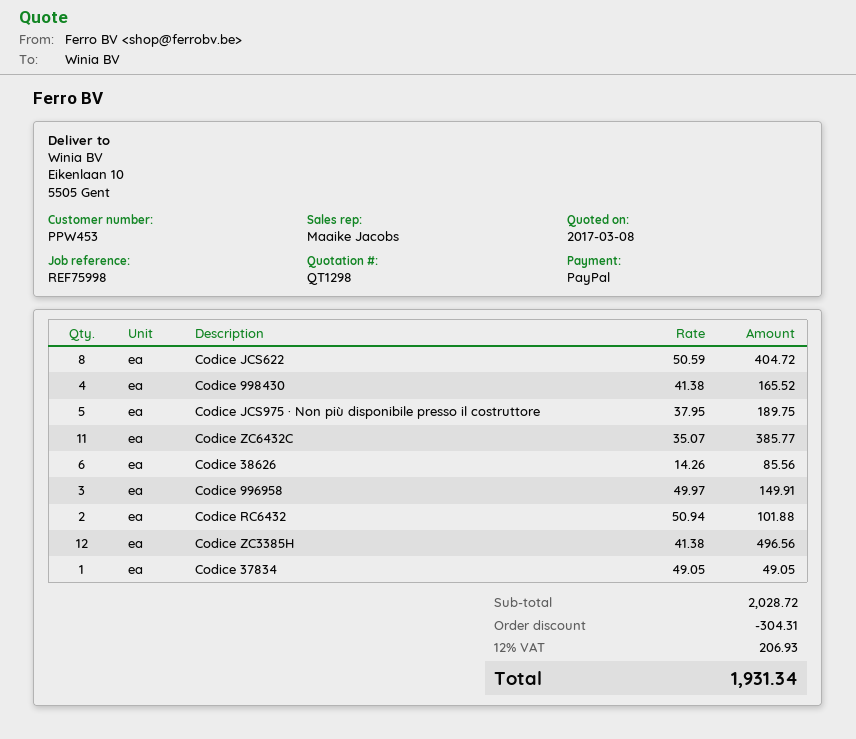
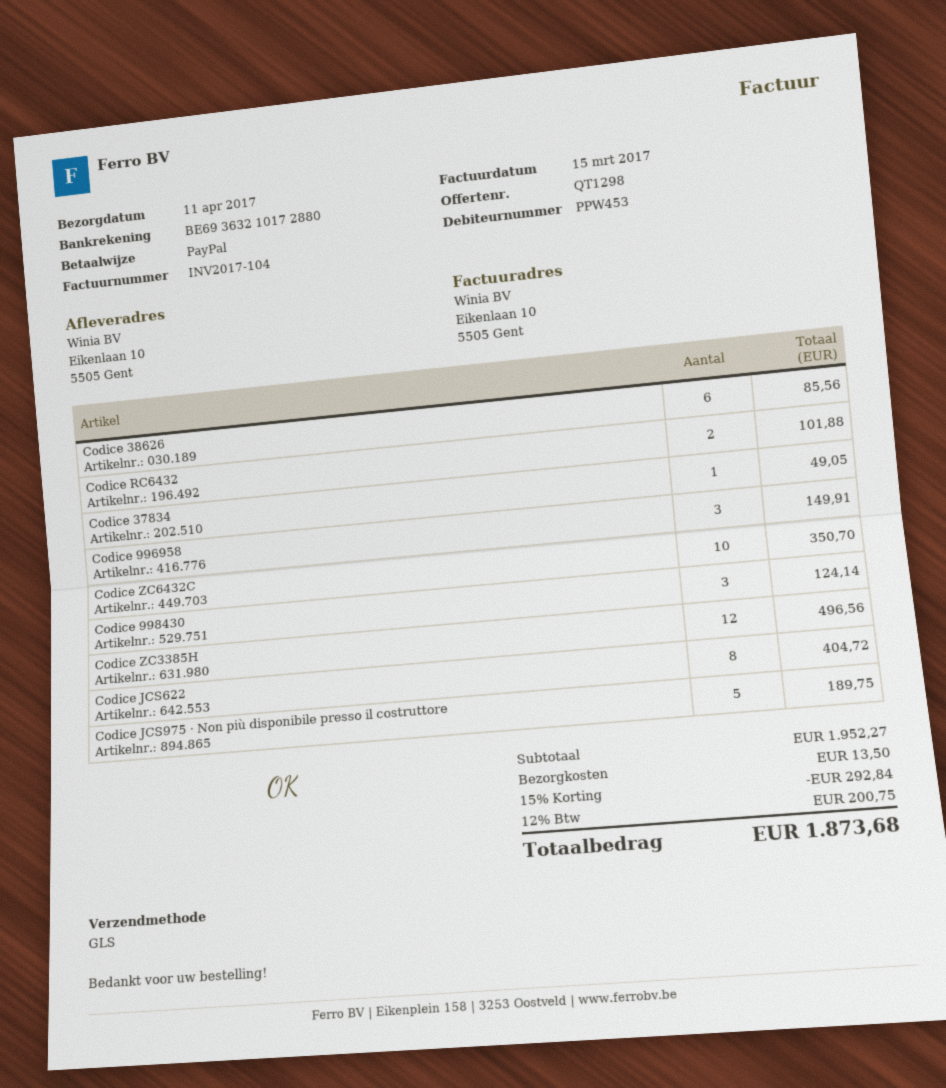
Codice 998430: 4 for 165.52 -> 3 for 124.14
Codice ZC6432C: 11 for 385.77 -> 10 for 350.70
subtotal: 2028.72 -> 1952.27
discount: 304.31 -> 292.84
shipping: none -> 13.50
tax: 12% = 206.93 -> 12% = 200.75
total: 1931.34 -> 1873.68

